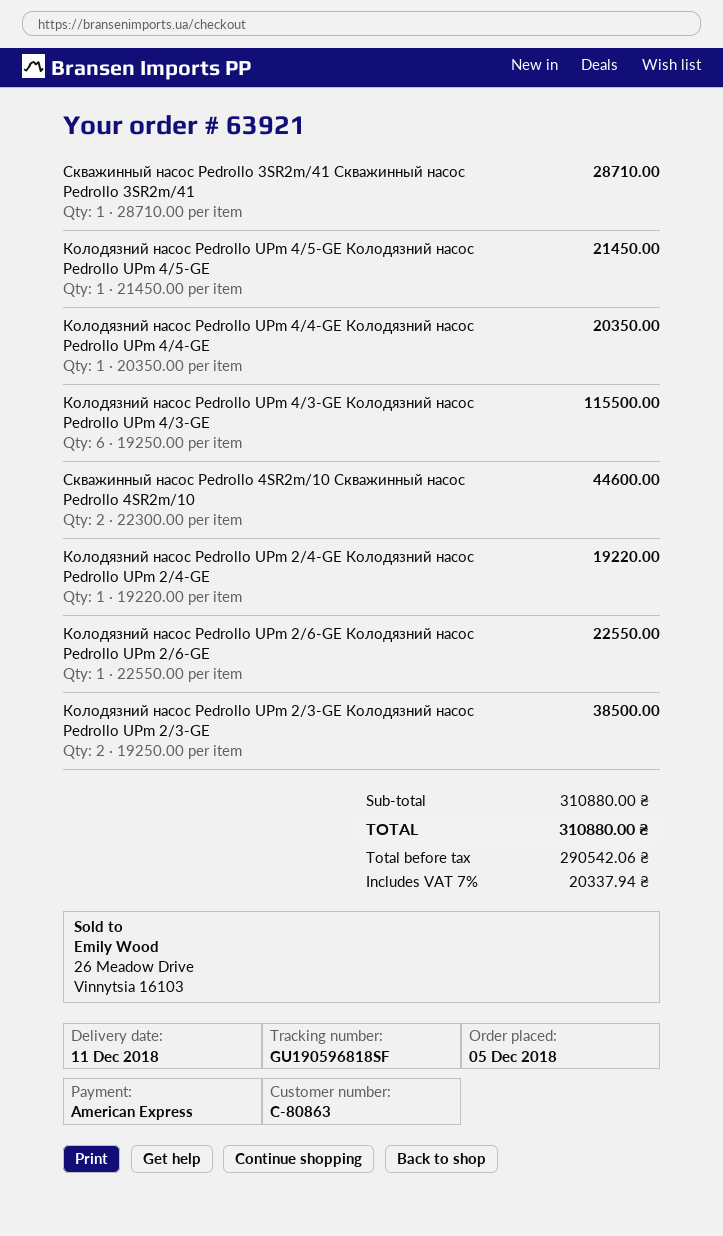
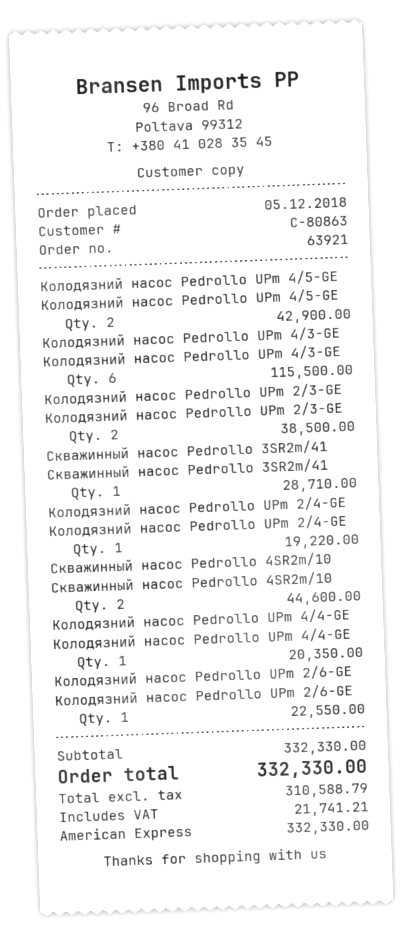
Колодязний насос Pedrollo UPm 4/5-GE Колодязний насос Pedrollo UPm 4/5-GE: 1 for 21450.00 -> 2 for 42900.00
subtotal: 310880.00 -> 332330.00
net: 290542.06 -> 310588.79
tax: 20337.94 -> 21741.21
total: 310880.00 -> 332330.00

